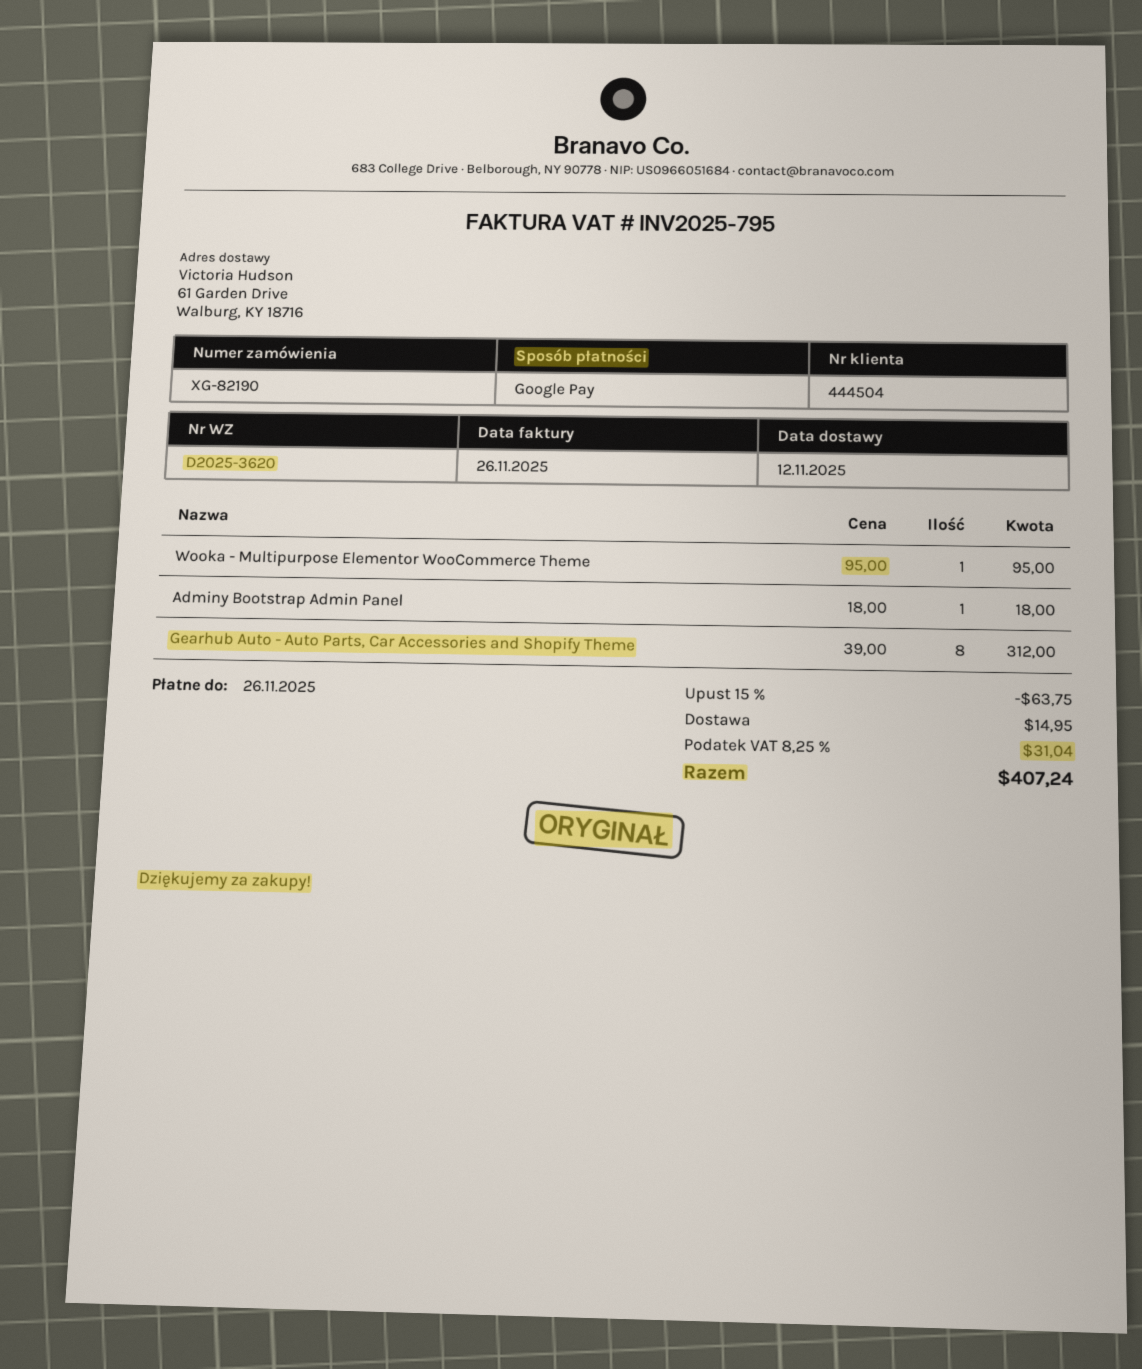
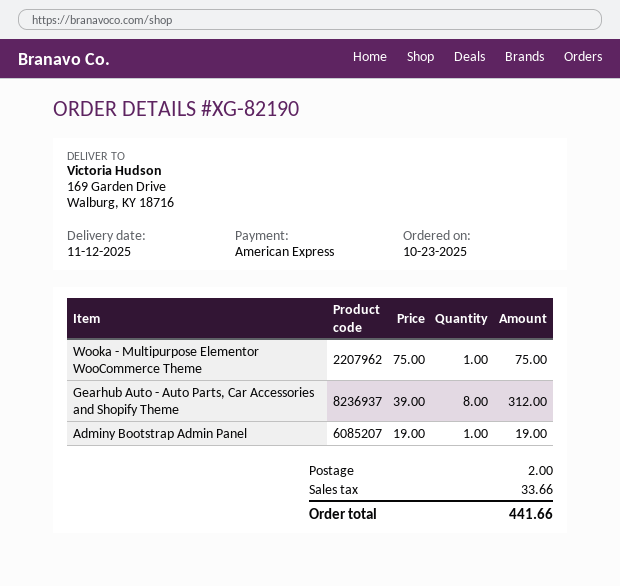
payment method: Google Pay -> American Express
ship to: 61 Garden Drive, Walburg, KY 18716 -> 169 Garden Drive, Walburg, KY 18716
Wooka - Multipurpose Elementor WooCommerce Theme: 1 x 95.00 = 95.00 -> 1 x 75.00 = 75.00
Adminy Bootstrap Admin Panel: 1 x 18.00 = 18.00 -> 1 x 19.00 = 19.00
discount: 15% = 63.75 -> none
shipping: 14.95 -> 2.00
tax: 31.04 -> 33.66
total: 407.24 -> 441.66

